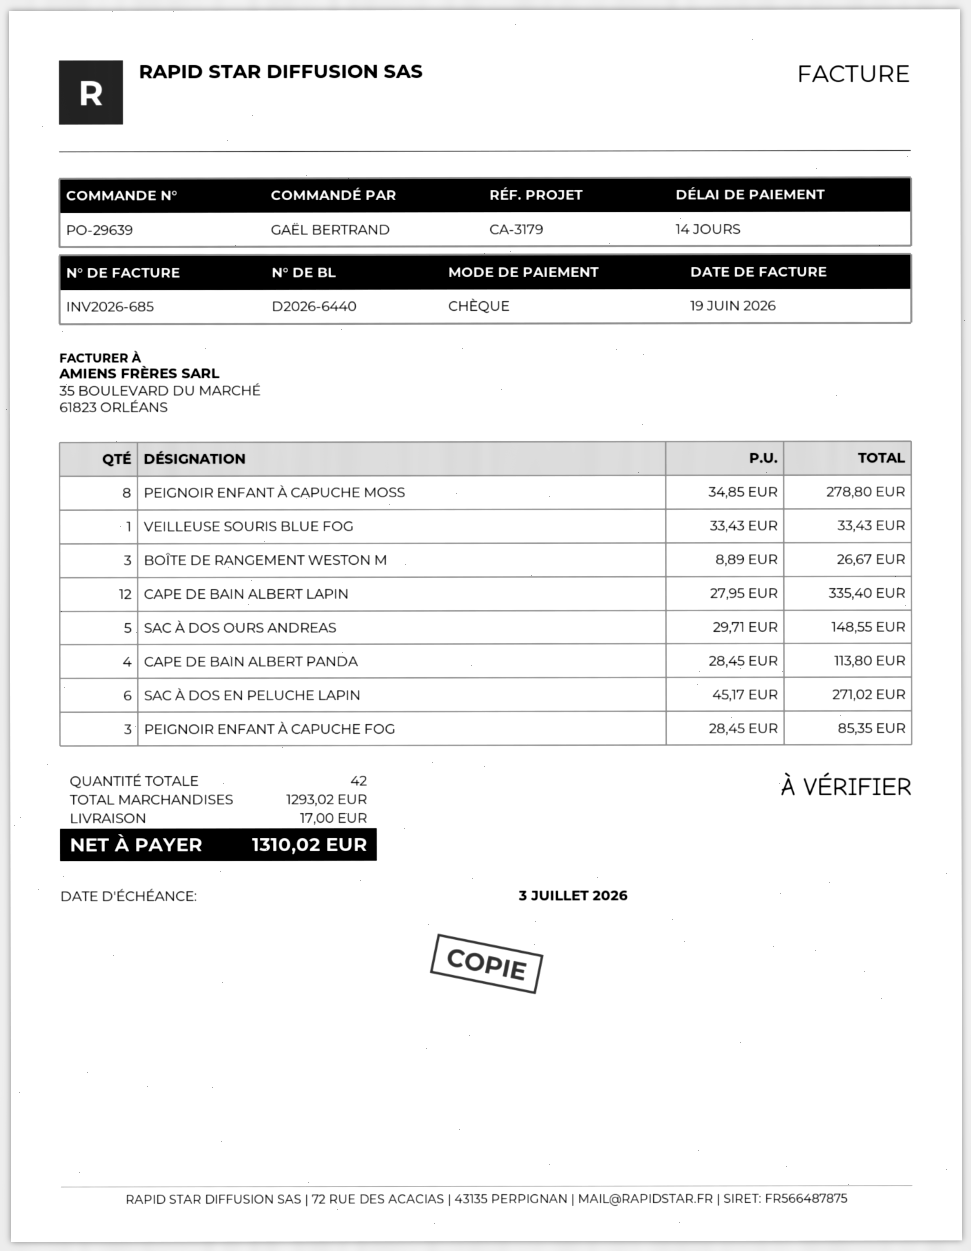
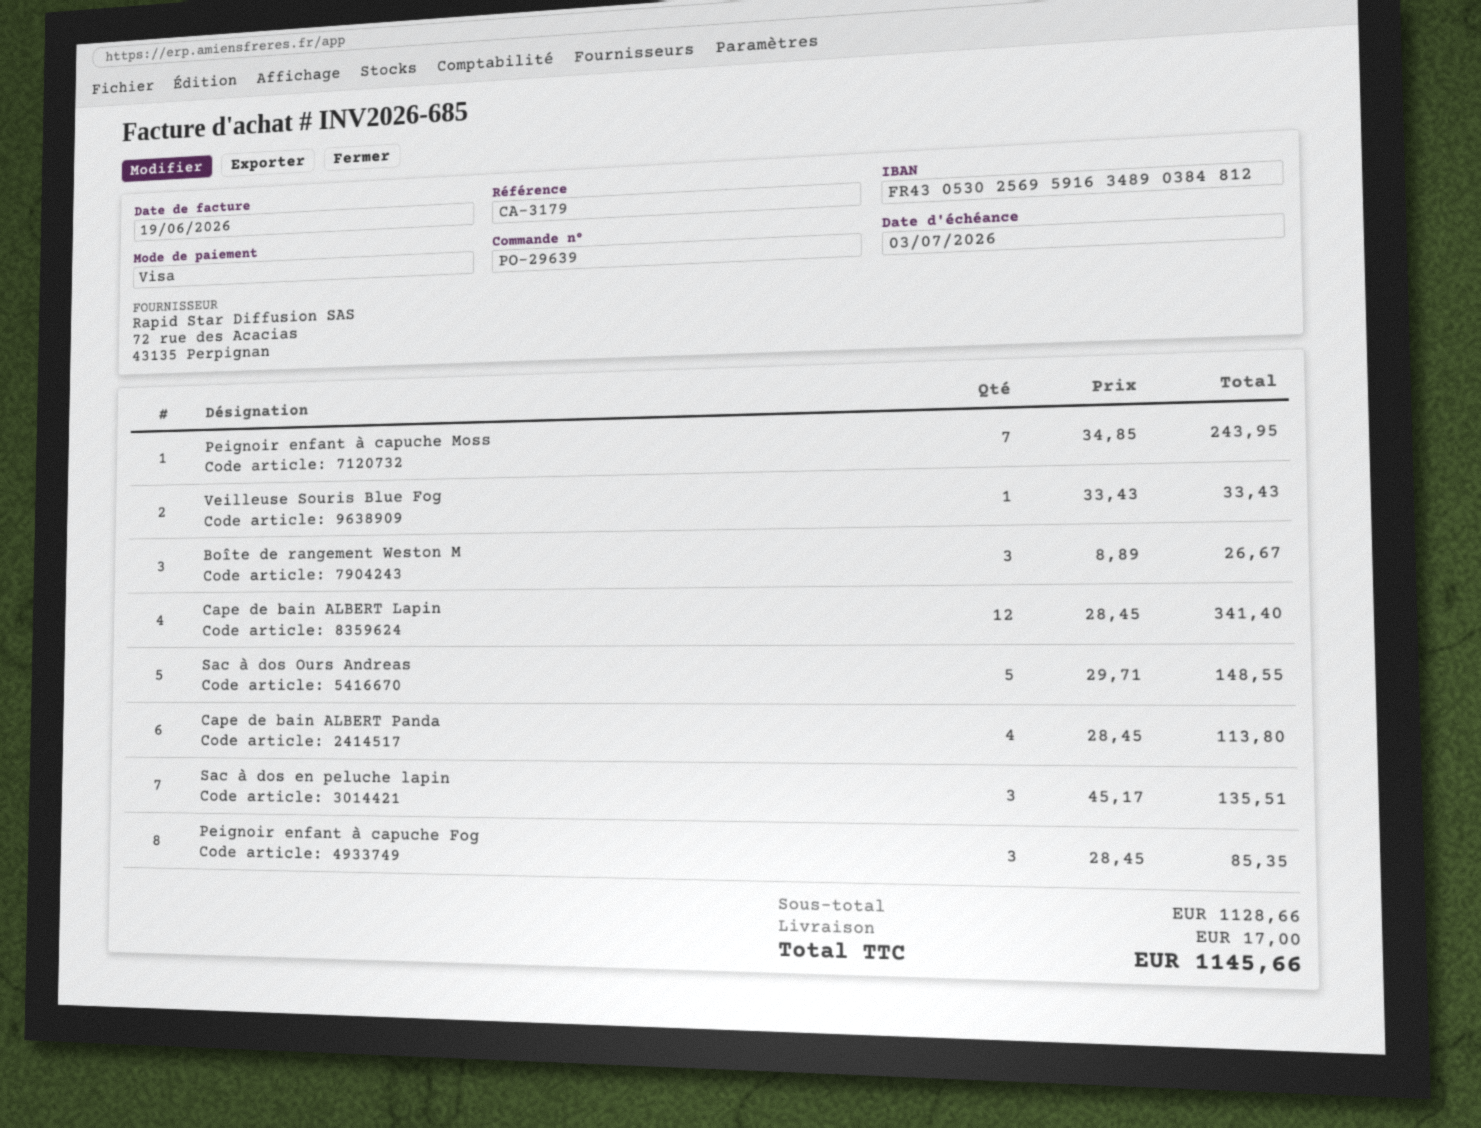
payment method: cheque -> Visa
PEIGNOIR ENFANT À CAPUCHE MOSS: 8 x 34.85 = 278.80 -> 7 x 34.85 = 243.95
CAPE DE BAIN ALBERT LAPIN: 12 x 27.95 = 335.40 -> 12 x 28.45 = 341.40
SAC À DOS EN PELUCHE LAPIN: 6 x 45.17 = 271.02 -> 3 x 45.17 = 135.51
subtotal: 1293.02 -> 1128.66
total: 1310.02 -> 1145.66

